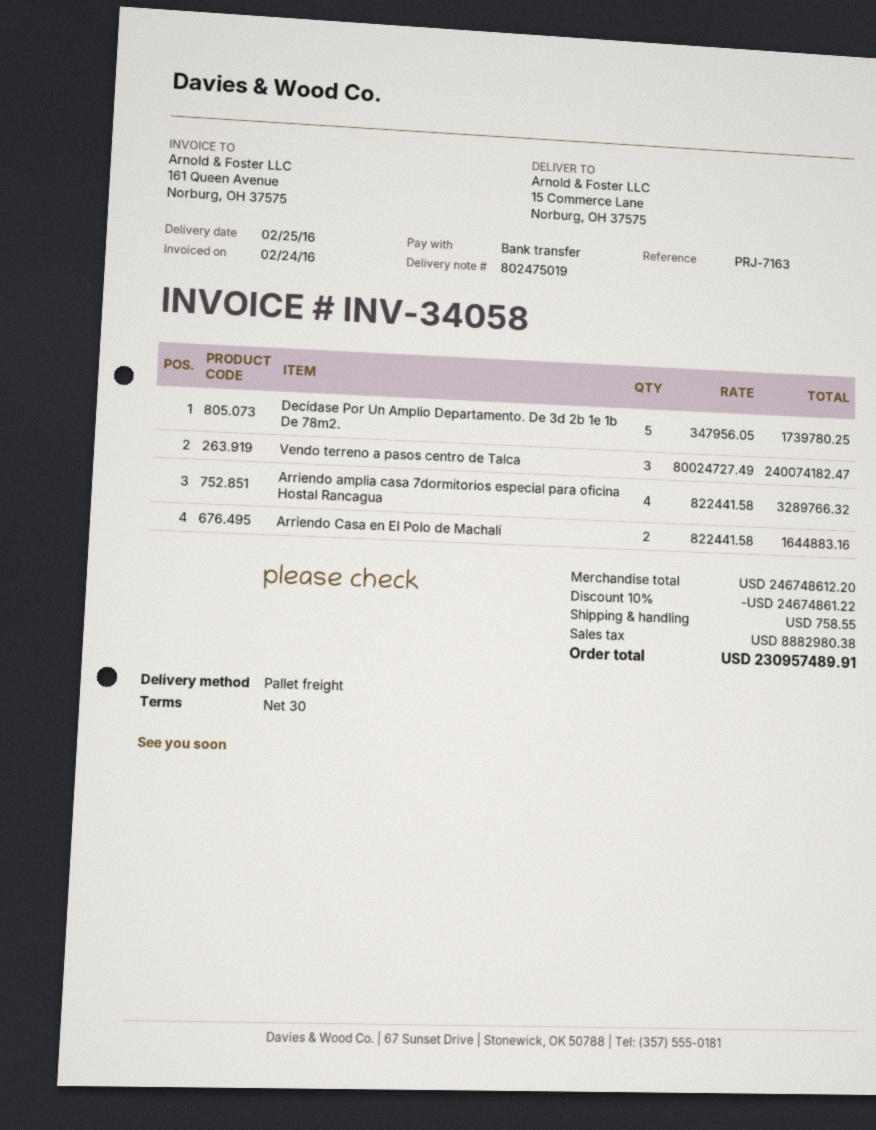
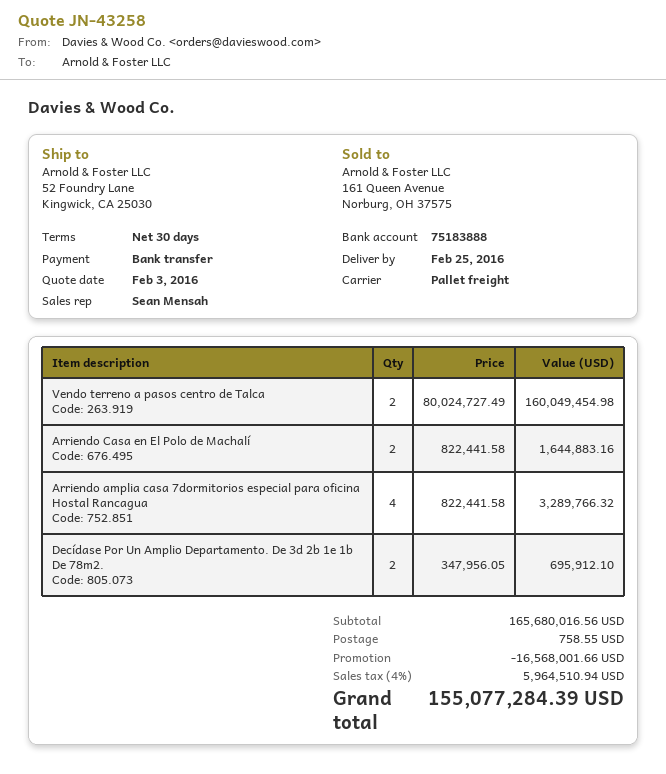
ship to: 15 Commerce Lane, Norburg, OH 37575 -> 52 Foundry Lane, Kingwick, CA 25030
Decídase Por Un Amplio Departamento. De 3d 2b 1e 1b De 78m2.: 5 x 347956.05 = 1739780.25 -> 2 x 347956.05 = 695912.10
Vendo terreno a pasos centro de Talca: 3 x 80024727.49 = 240074182.47 -> 2 x 80024727.49 = 160049454.98
subtotal: 246748612.20 -> 165680016.56
discount: 24674861.22 -> 16568001.66
tax: 8882980.38 -> 5964510.94
total: 230957489.91 -> 155077284.39

